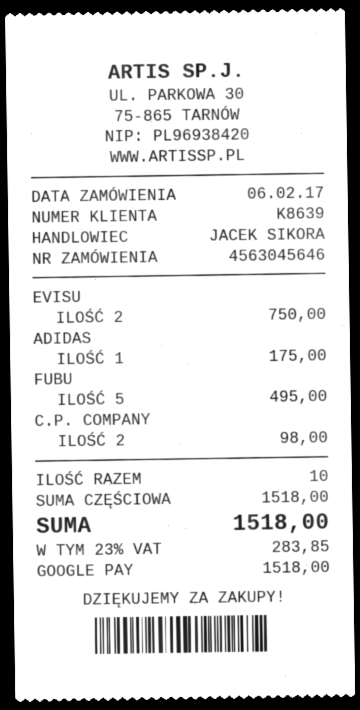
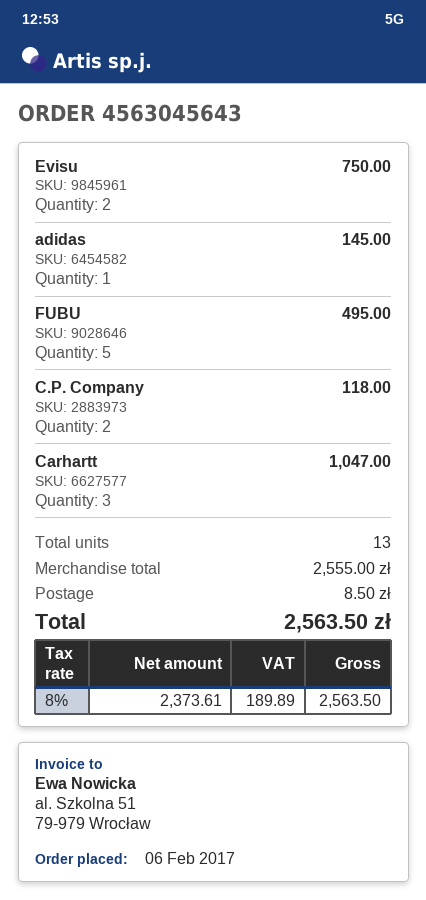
order number: 4563045646 -> 4563045643
ADIDAS: 1 for 175.00 -> 1 for 145.00
C.P. COMPANY: 2 for 98.00 -> 2 for 118.00
Carhartt: none -> 3 for 1047.00
total quantity: 10 -> 13
subtotal: 1518.00 -> 2555.00
shipping: none -> 8.50
tax: 23% = 283.85 -> 8% = 189.89
total: 1518.00 -> 2563.50

